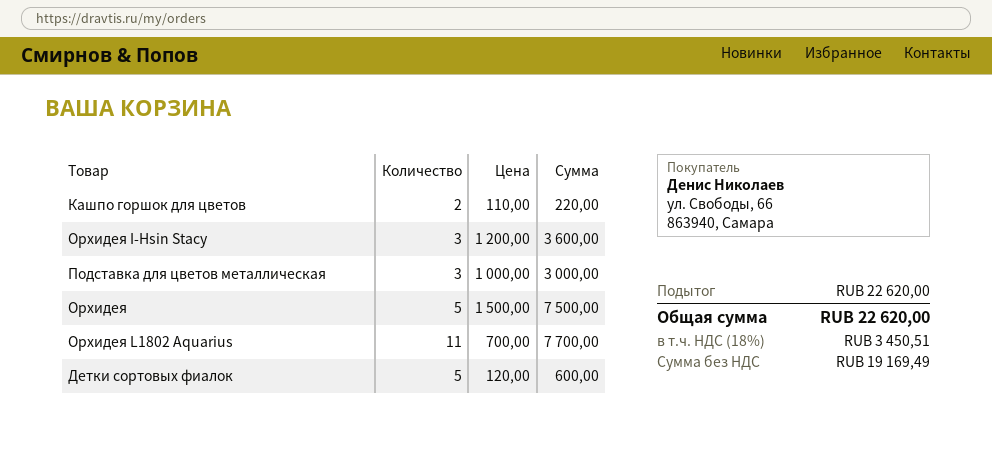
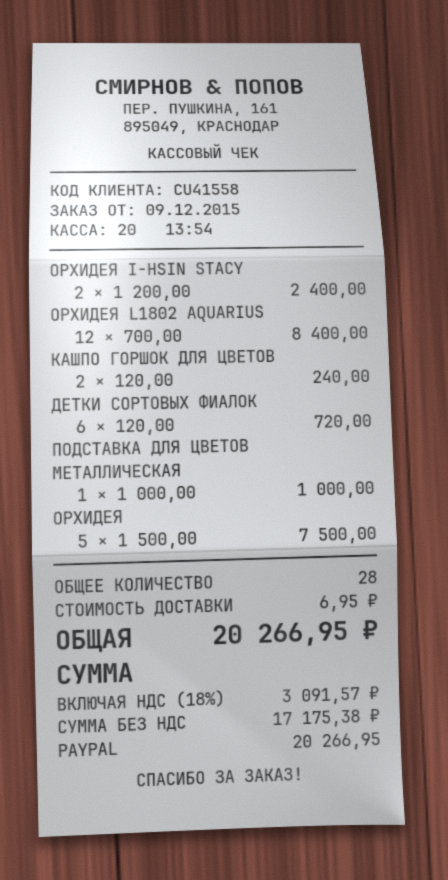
Кашпо горшок для цветов: 2 x 110.00 = 220.00 -> 2 x 120.00 = 240.00
Орхидея I-Hsin Stacy: 3 x 1200.00 = 3600.00 -> 2 x 1200.00 = 2400.00
Подставка для цветов металлическая: 3 x 1000.00 = 3000.00 -> 1 x 1000.00 = 1000.00
Орхидея L1802 Aquarius: 11 x 700.00 = 7700.00 -> 12 x 700.00 = 8400.00
Детки сортовых фиалок: 5 x 120.00 = 600.00 -> 6 x 120.00 = 720.00
shipping: none -> 6.95
net: 19169.49 -> 17175.38
tax: 18% = 3450.51 -> 18% = 3091.57
total: 22620.00 -> 20266.95

